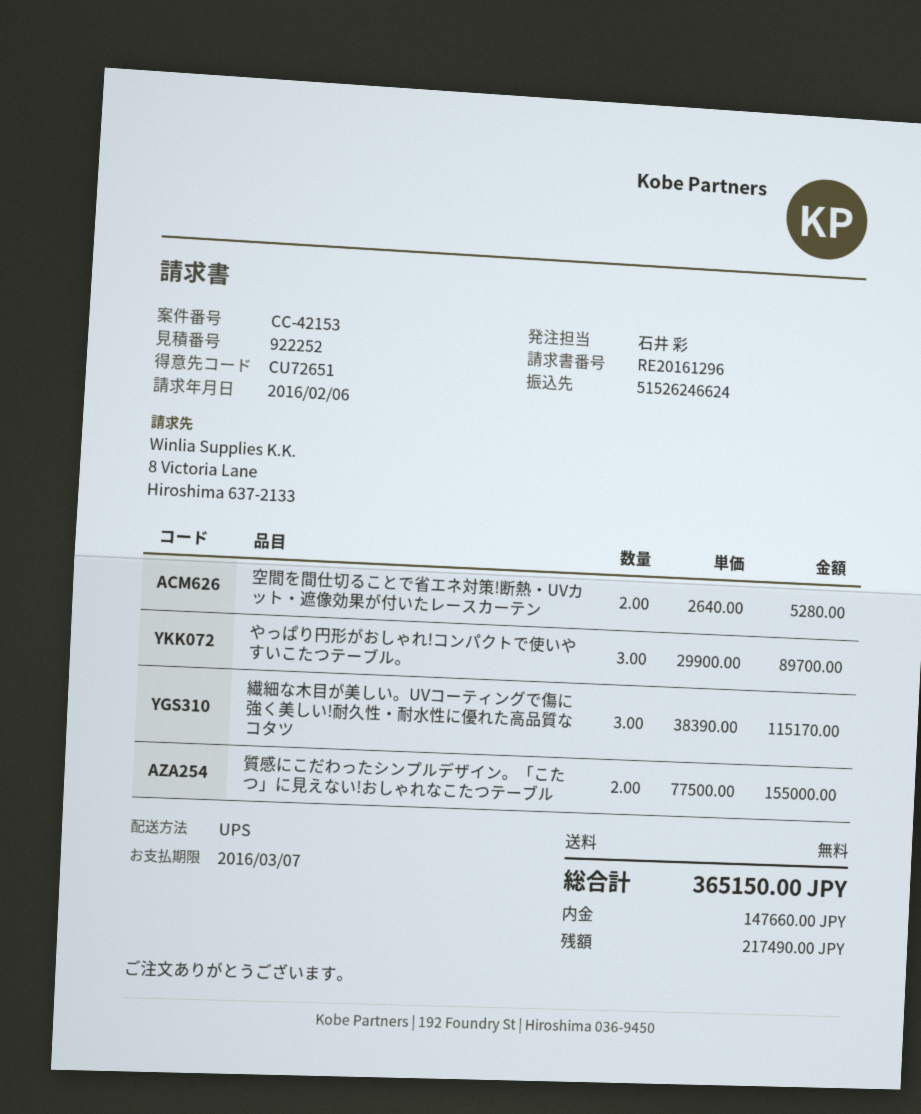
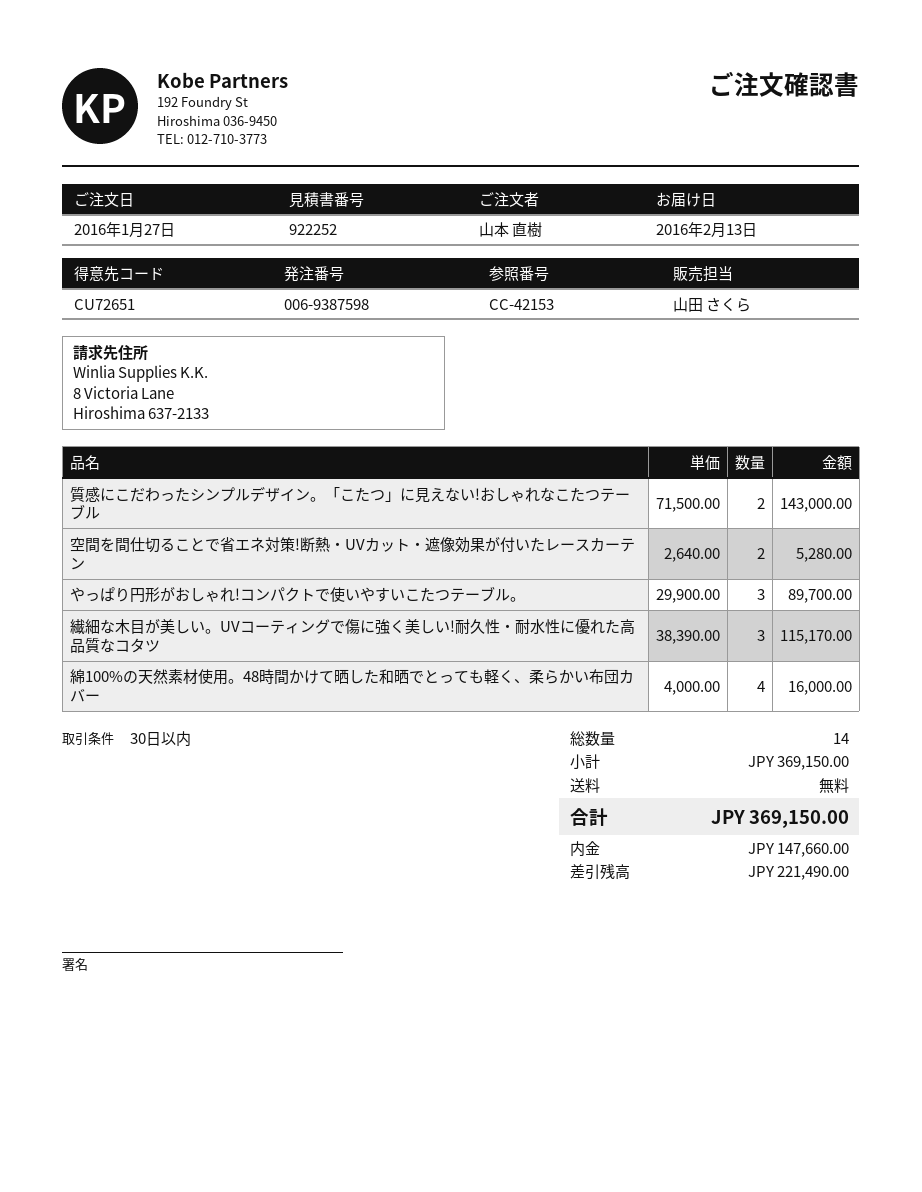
ordered by: 石井 彩 -> 山本 直樹
質感にこだわったシンプルデザイン。「こたつ」に見えない!おしゃれなこたつテーブル: 2 x 77500.00 = 155000.00 -> 2 x 71500.00 = 143000.00
綿100%の天然素材使用。48時間かけて晒した和晒でとっても軽く、柔らかい布団カバー: none -> 4 x 4000.00 = 16000.00
total: 365150.00 -> 369150.00
balance: 217490.00 -> 221490.00

